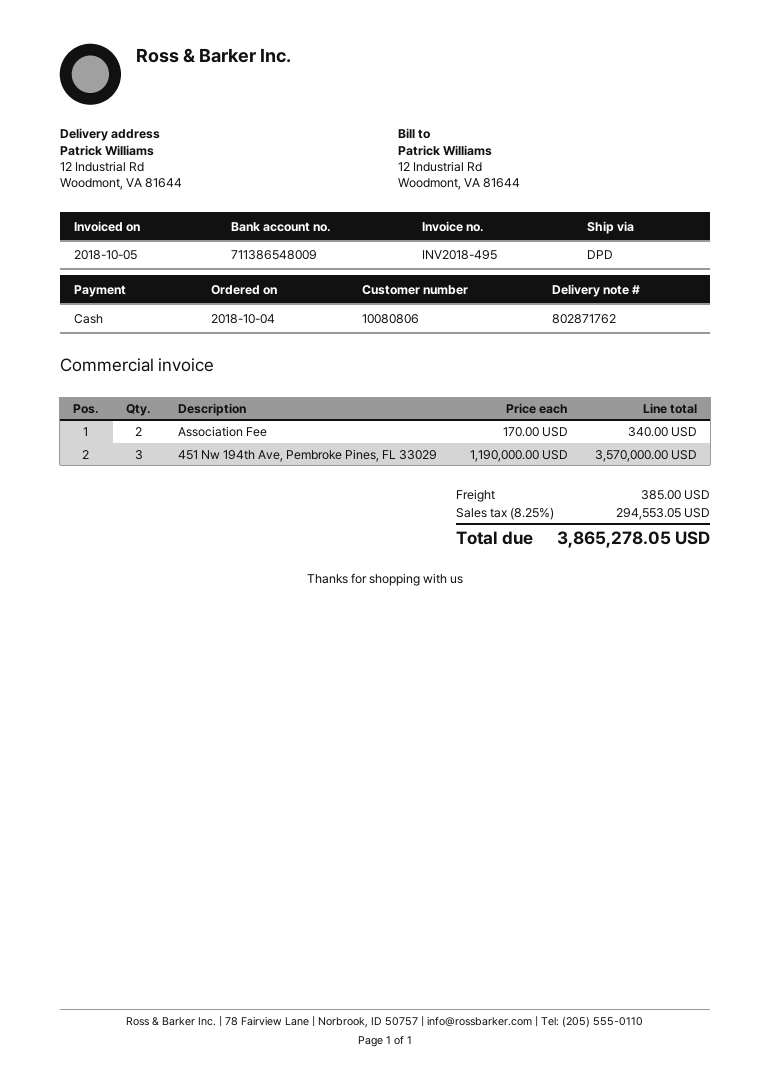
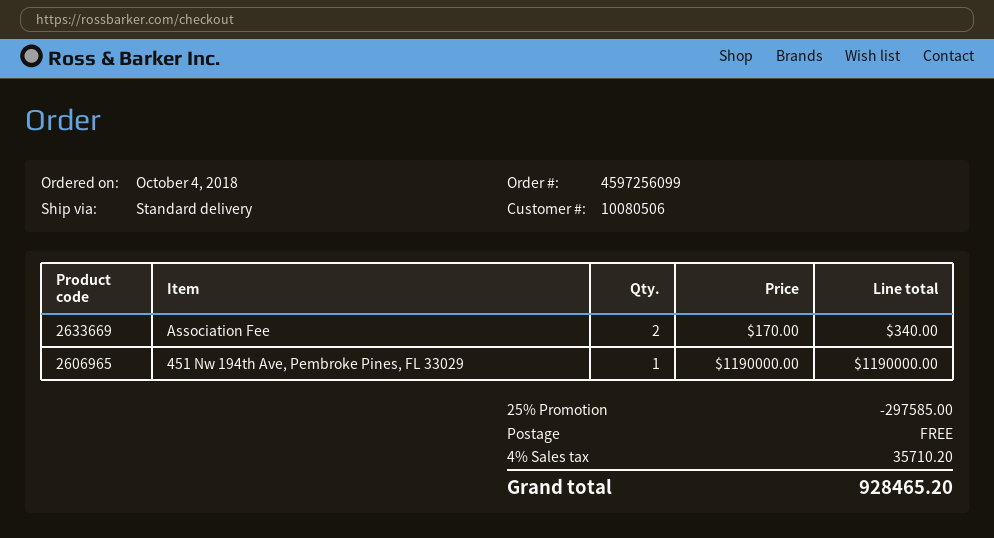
customer number: 10080806 -> 10080506
shipping method: DPD -> standard
451 Nw 194th Ave, Pembroke Pines, FL 33029: 3 x 1190000.00 = 3570000.00 -> 1 x 1190000.00 = 1190000.00
discount: none -> 25% = 297585.00
shipping: 385.00 -> 0.00
tax: 8.25% = 294553.05 -> 4% = 35710.20
total: 3865278.05 -> 928465.20

